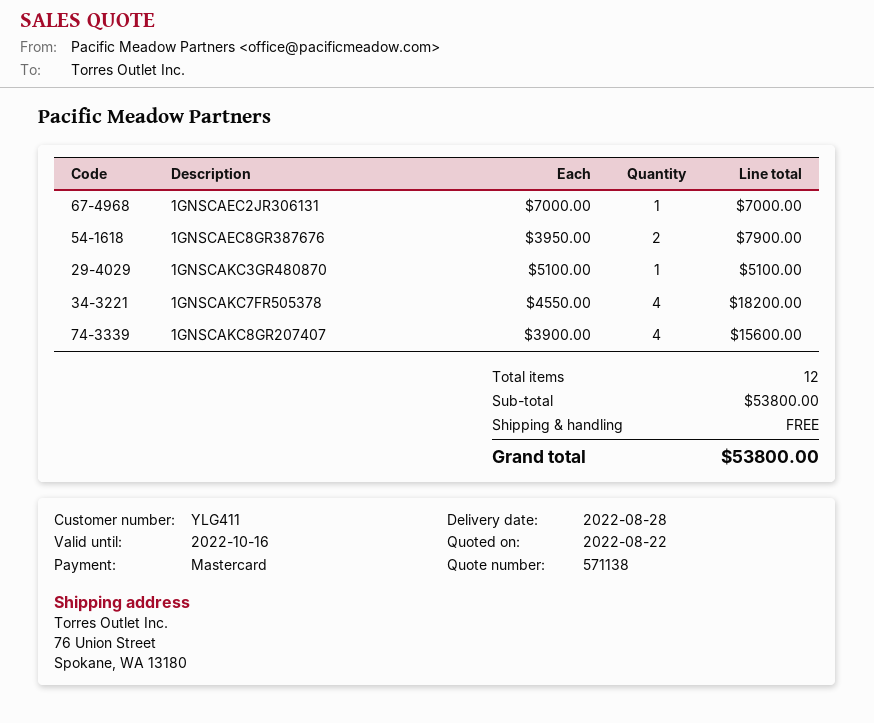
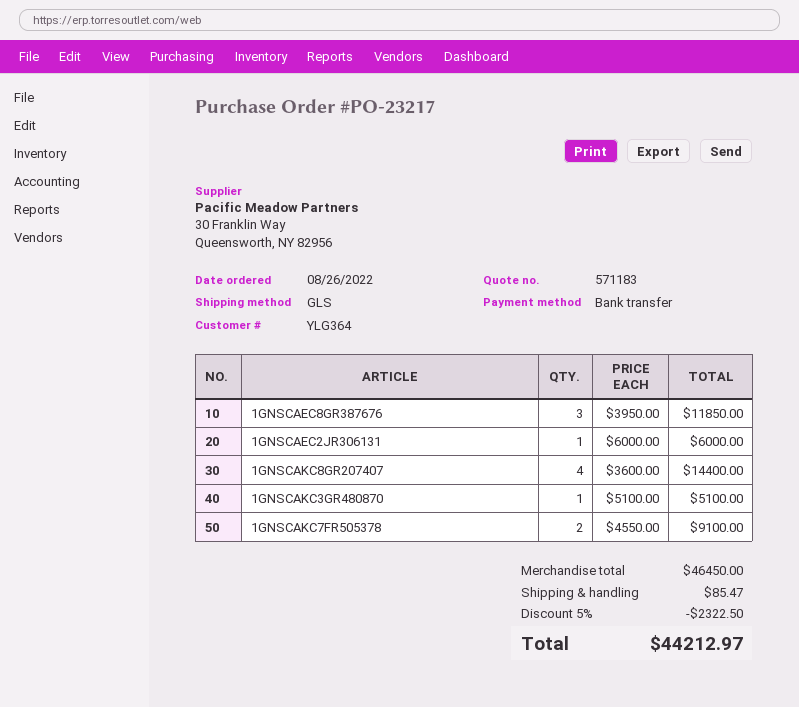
quote number: 571138 -> 571183
customer number: YLG411 -> YLG364
payment method: Mastercard -> bank transfer
1GNSCAEC2JR306131: 1 x 7000.00 = 7000.00 -> 1 x 6000.00 = 6000.00
1GNSCAEC8GR387676: 2 x 3950.00 = 7900.00 -> 3 x 3950.00 = 11850.00
1GNSCAKC7FR505378: 4 x 4550.00 = 18200.00 -> 2 x 4550.00 = 9100.00
1GNSCAKC8GR207407: 4 x 3900.00 = 15600.00 -> 4 x 3600.00 = 14400.00
subtotal: 53800.00 -> 46450.00
discount: none -> 5% = 2322.50
shipping: 0.00 -> 85.47
total: 53800.00 -> 44212.97

